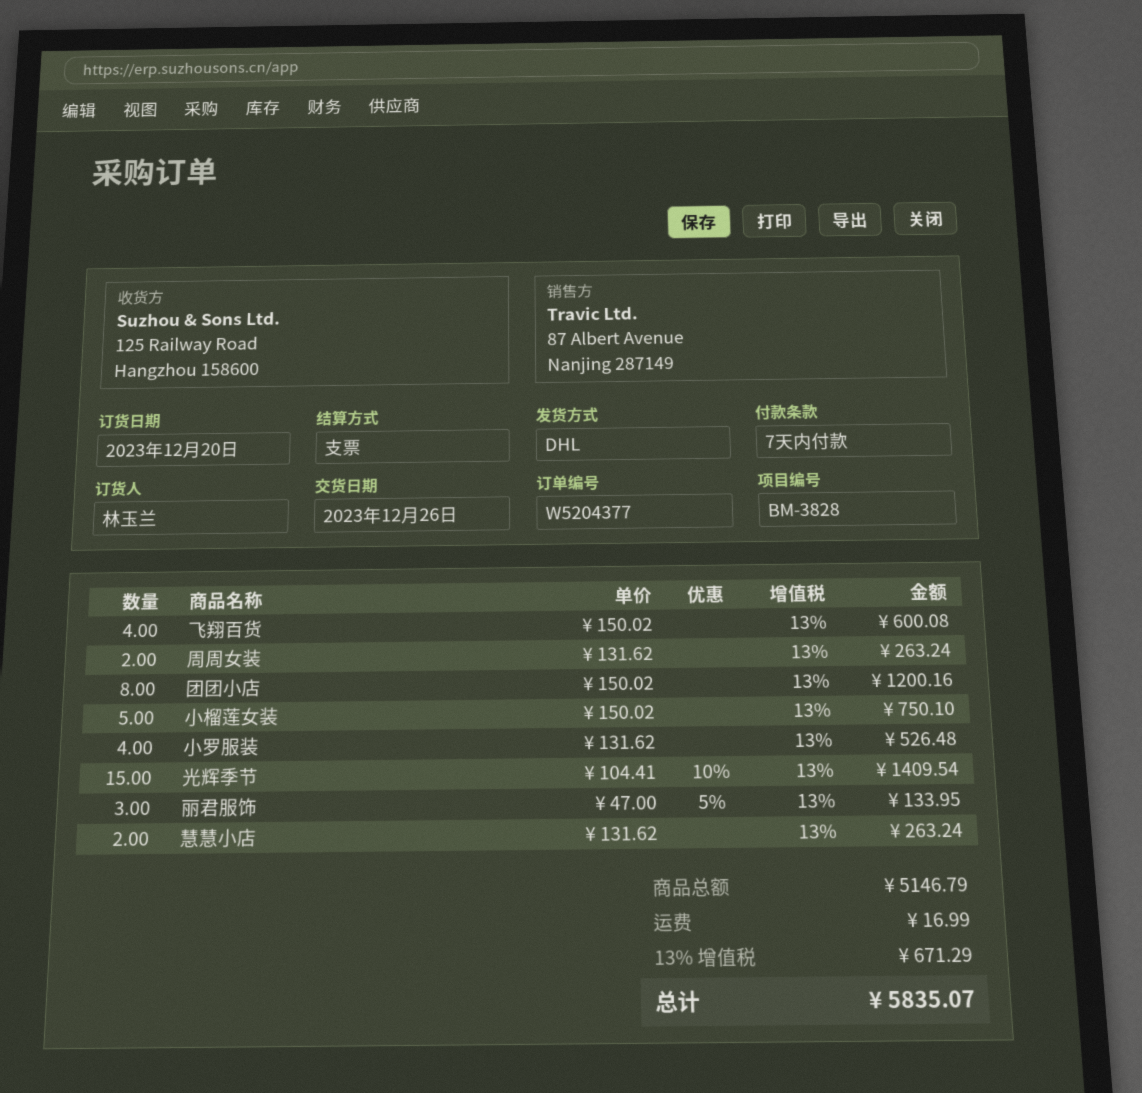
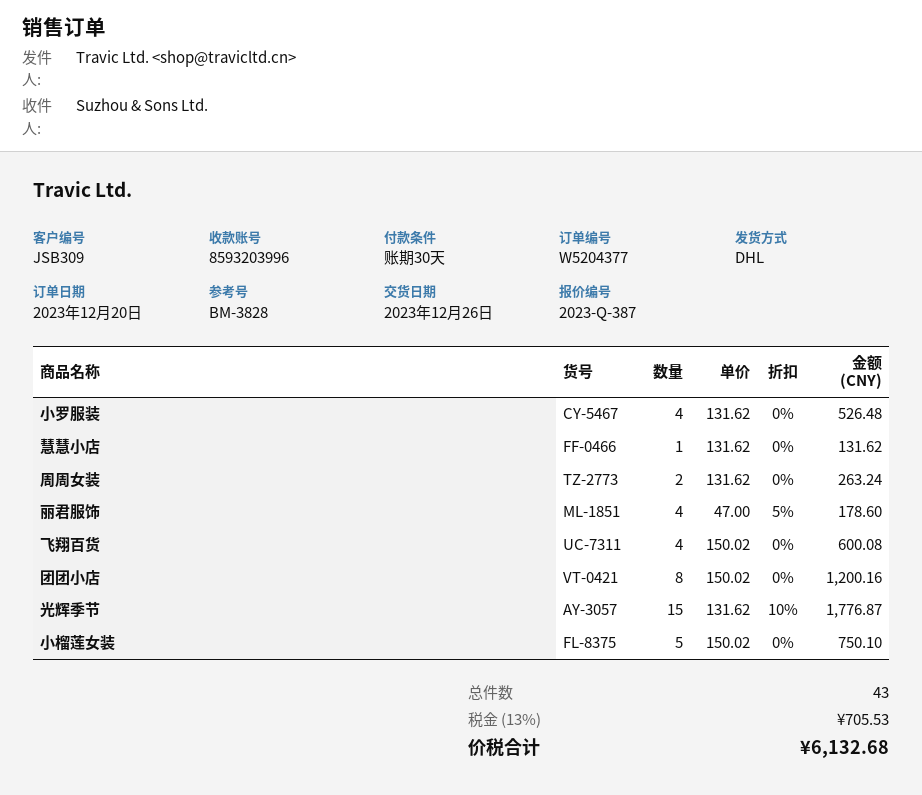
payment terms: 7 days -> 30 days
光辉季节: 15 x 104.41 - 10% = 1409.54 -> 15 x 131.62 - 10% = 1776.87
丽君服饰: 3 x 47.00 - 5% = 133.95 -> 4 x 47.00 - 5% = 178.60
慧慧小店: 2 x 131.62 = 263.24 -> 1 x 131.62 = 131.62
shipping: 16.99 -> none
tax: 13% = 671.29 -> 13% = 705.53
total: 5835.07 -> 6132.68

